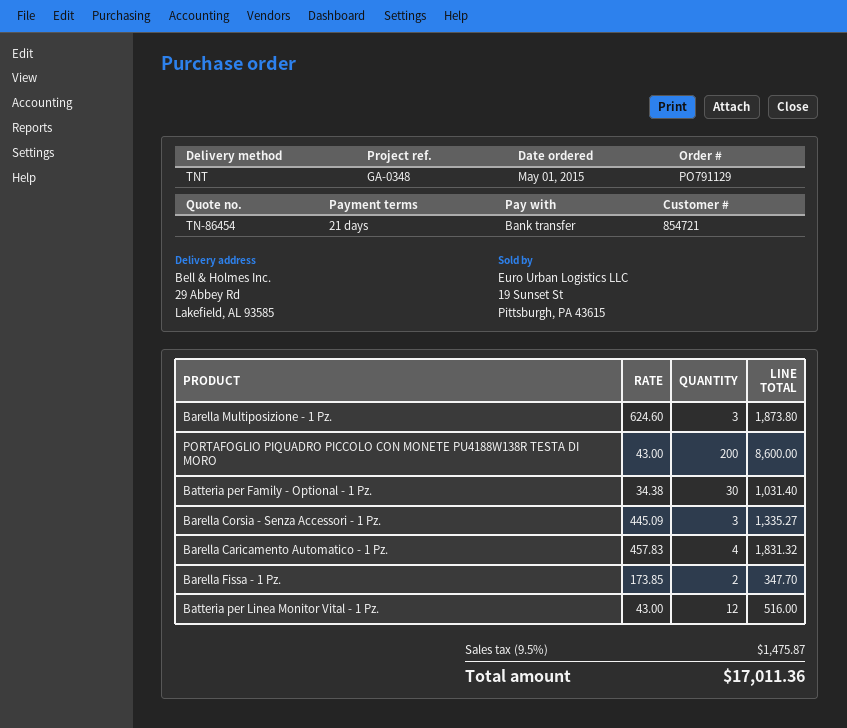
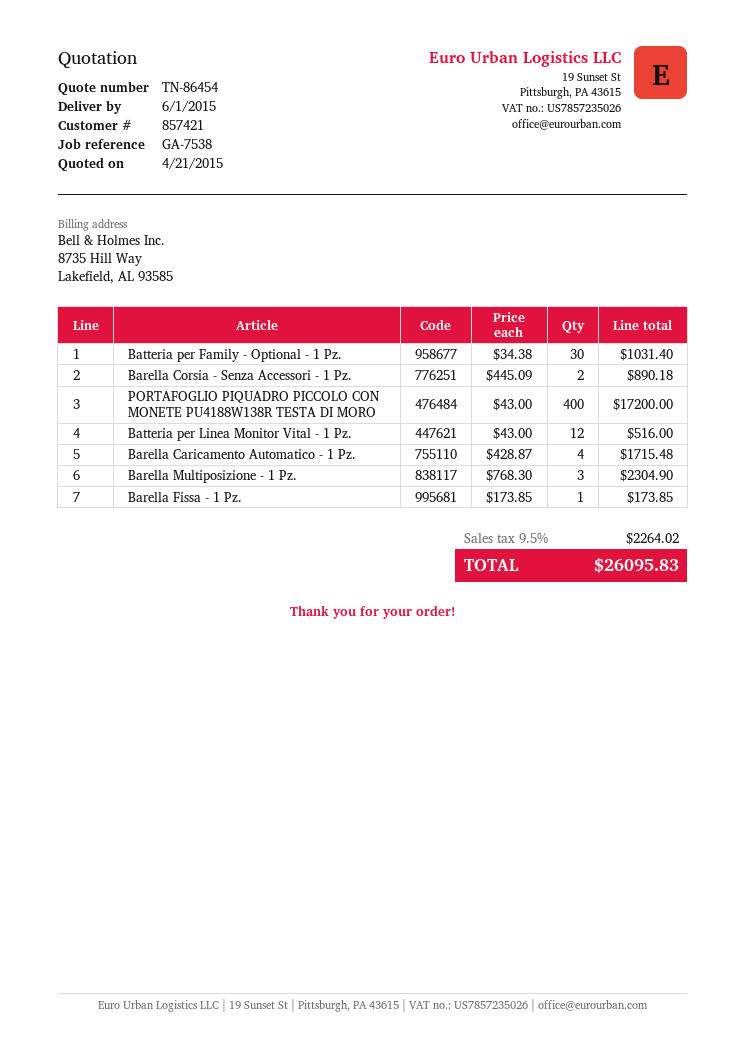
customer number: 854721 -> 857421
reference: GA-0348 -> GA-7538
Barella Multiposizione - 1 Pz.: 3 x 624.60 = 1873.80 -> 3 x 768.30 = 2304.90
PORTAFOGLIO PIQUADRO PICCOLO CON MONETE PU4188W138R TESTA DI MORO: 200 x 43.00 = 8600.00 -> 400 x 43.00 = 17200.00
Barella Corsia - Senza Accessori - 1 Pz.: 3 x 445.09 = 1335.27 -> 2 x 445.09 = 890.18
Barella Caricamento Automatico - 1 Pz.: 4 x 457.83 = 1831.32 -> 4 x 428.87 = 1715.48
Barella Fissa - 1 Pz.: 2 x 173.85 = 347.70 -> 1 x 173.85 = 173.85
tax: 9.5% = 1475.87 -> 9.5% = 2264.02
total: 17011.36 -> 26095.83

